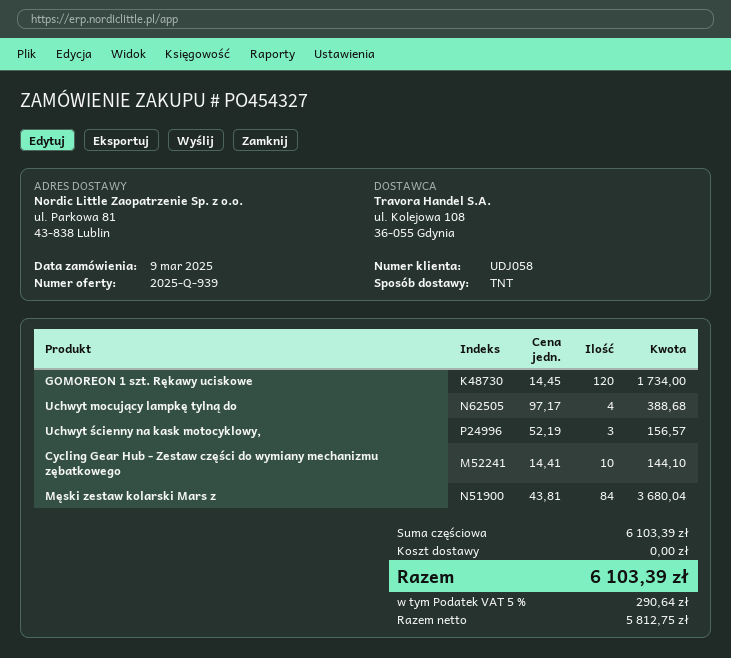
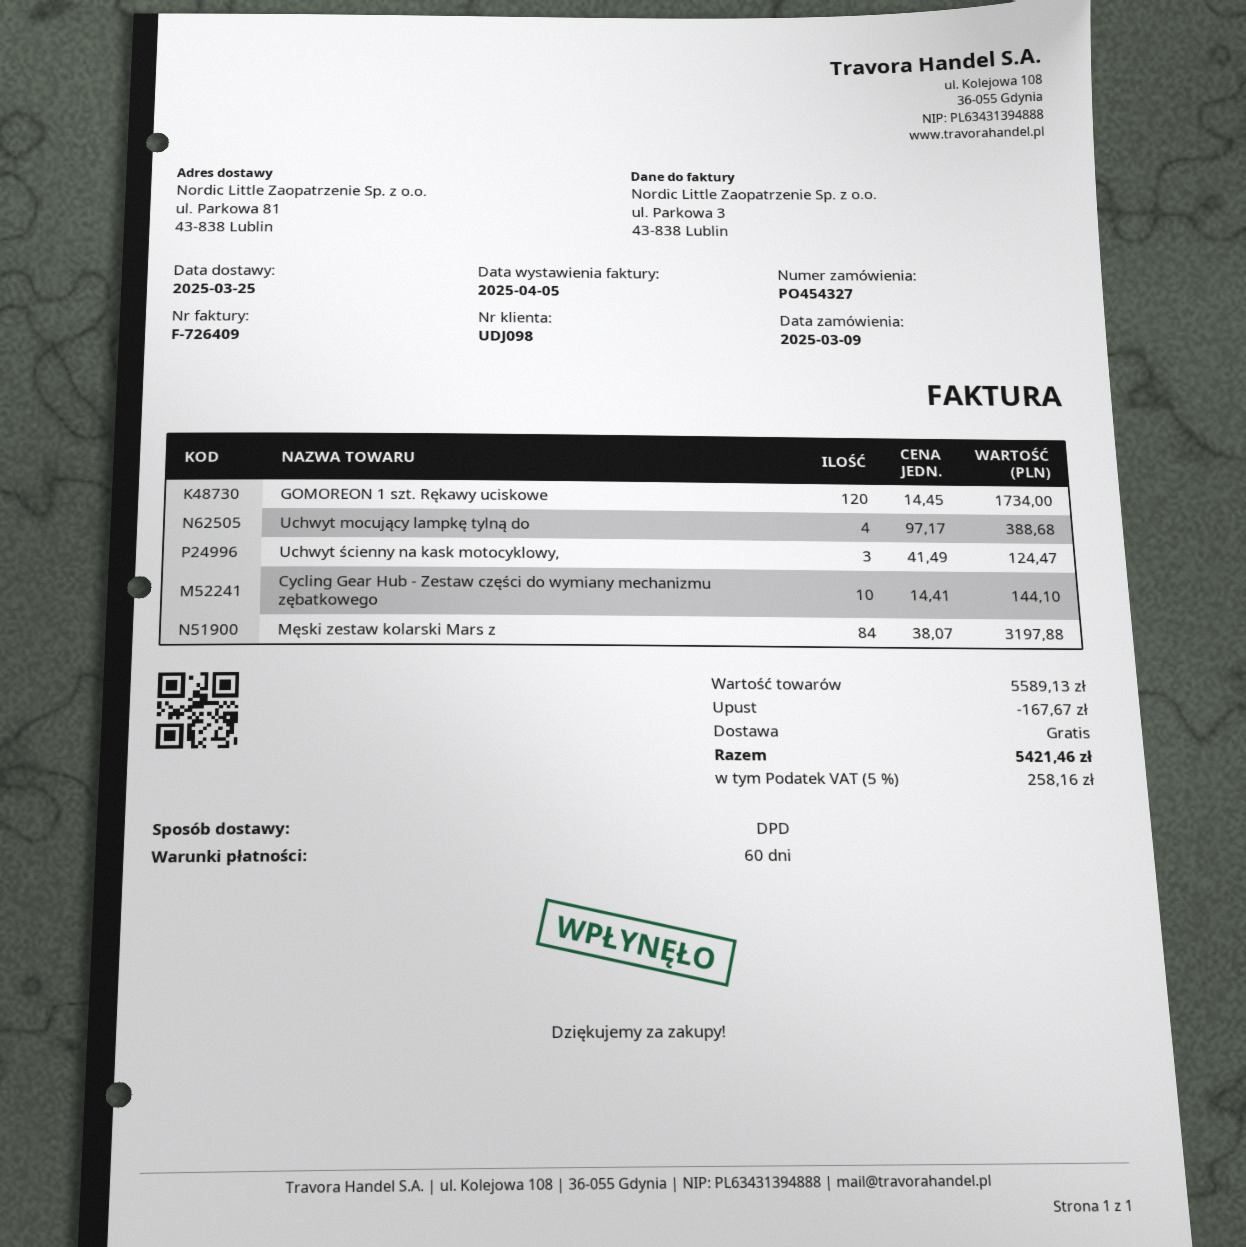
customer number: UDJ058 -> UDJ098
shipping method: TNT -> DPD
Uchwyt ścienny na kask motocyklowy,: 3 x 52.19 = 156.57 -> 3 x 41.49 = 124.47
Męski zestaw kolarski Mars z: 84 x 43.81 = 3680.04 -> 84 x 38.07 = 3197.88
subtotal: 6103.39 -> 5589.13
discount: none -> 167.67
tax: 5% = 290.64 -> 5% = 258.16
total: 6103.39 -> 5421.46

